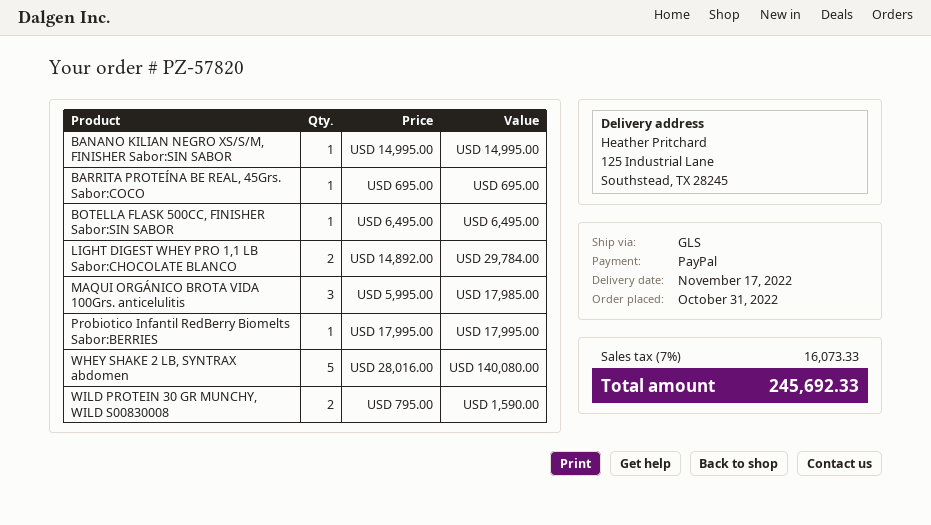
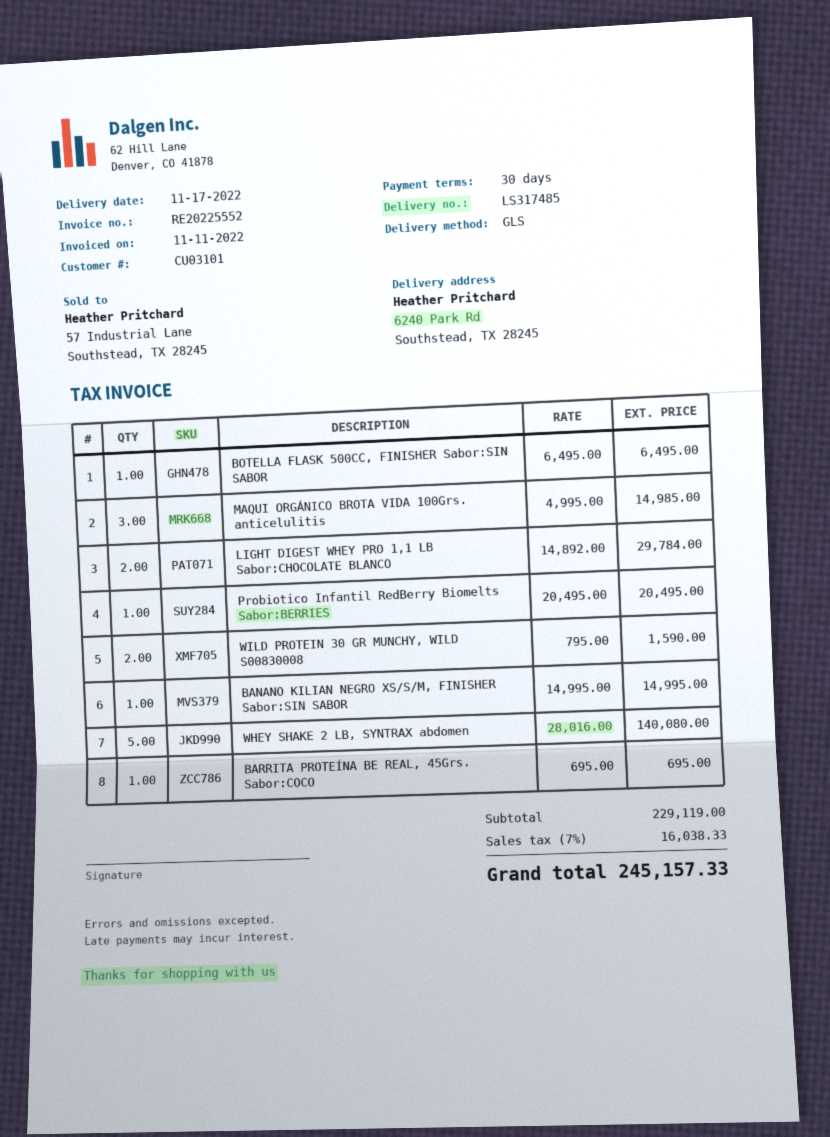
ship to: 125 Industrial Lane, Southstead, TX 28245 -> 6240 Park Rd, Southstead, TX 28245
MAQUI ORGÁNICO BROTA VIDA 100Grs. anticelulitis: 3 x 5995.00 = 17985.00 -> 3 x 4995.00 = 14985.00
Probiotico Infantil RedBerry Biomelts Sabor:BERRIES: 1 x 17995.00 = 17995.00 -> 1 x 20495.00 = 20495.00
tax: 7% = 16073.33 -> 7% = 16038.33
total: 245692.33 -> 245157.33

